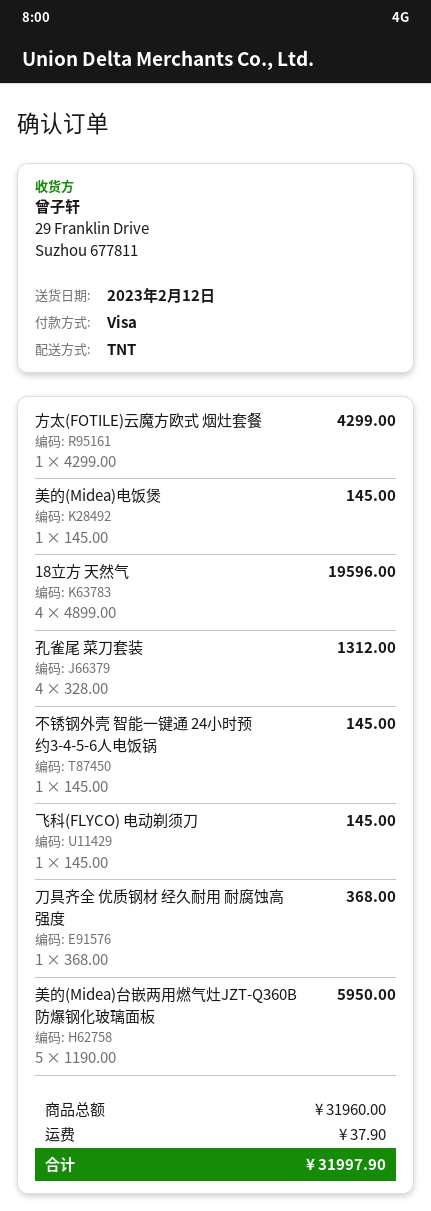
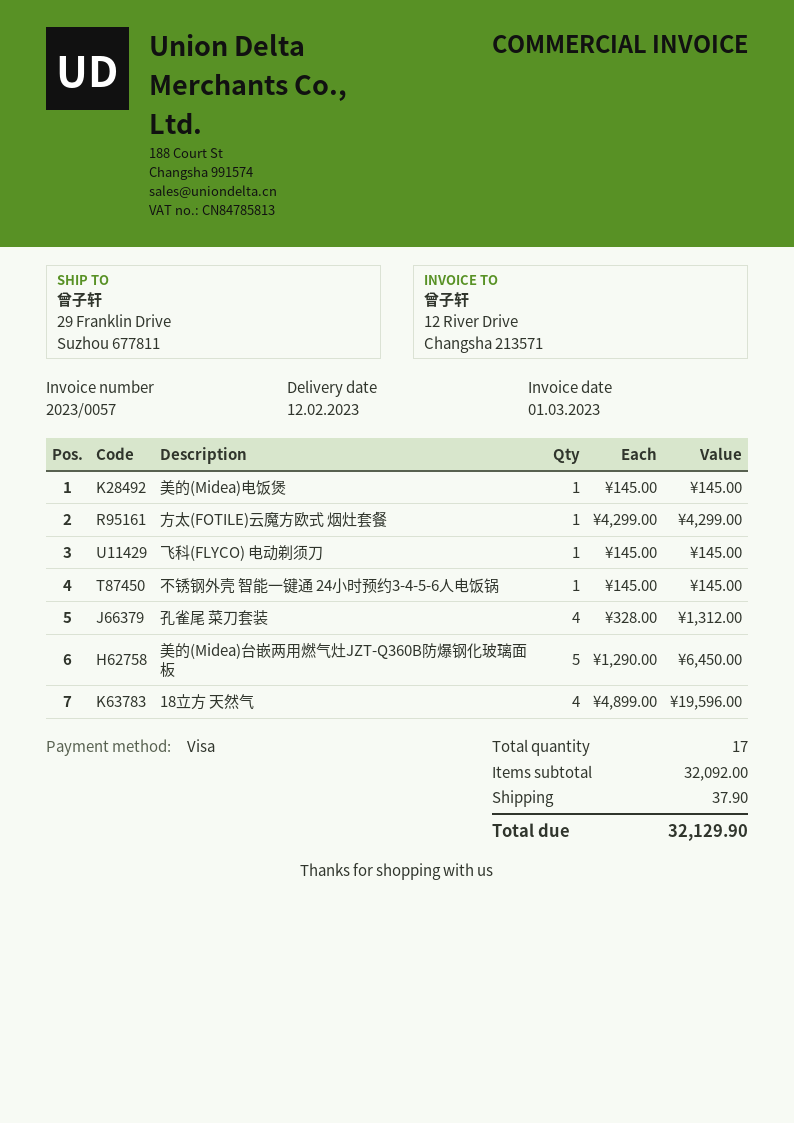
刀具齐全 优质钢材 经久耐用 耐腐蚀高强度: 1 x 368.00 = 368.00 -> none
美的(Midea)台嵌两用燃气灶JZT-Q360B防爆钢化玻璃面板: 5 x 1190.00 = 5950.00 -> 5 x 1290.00 = 6450.00
subtotal: 31960.00 -> 32092.00
total: 31997.90 -> 32129.90

